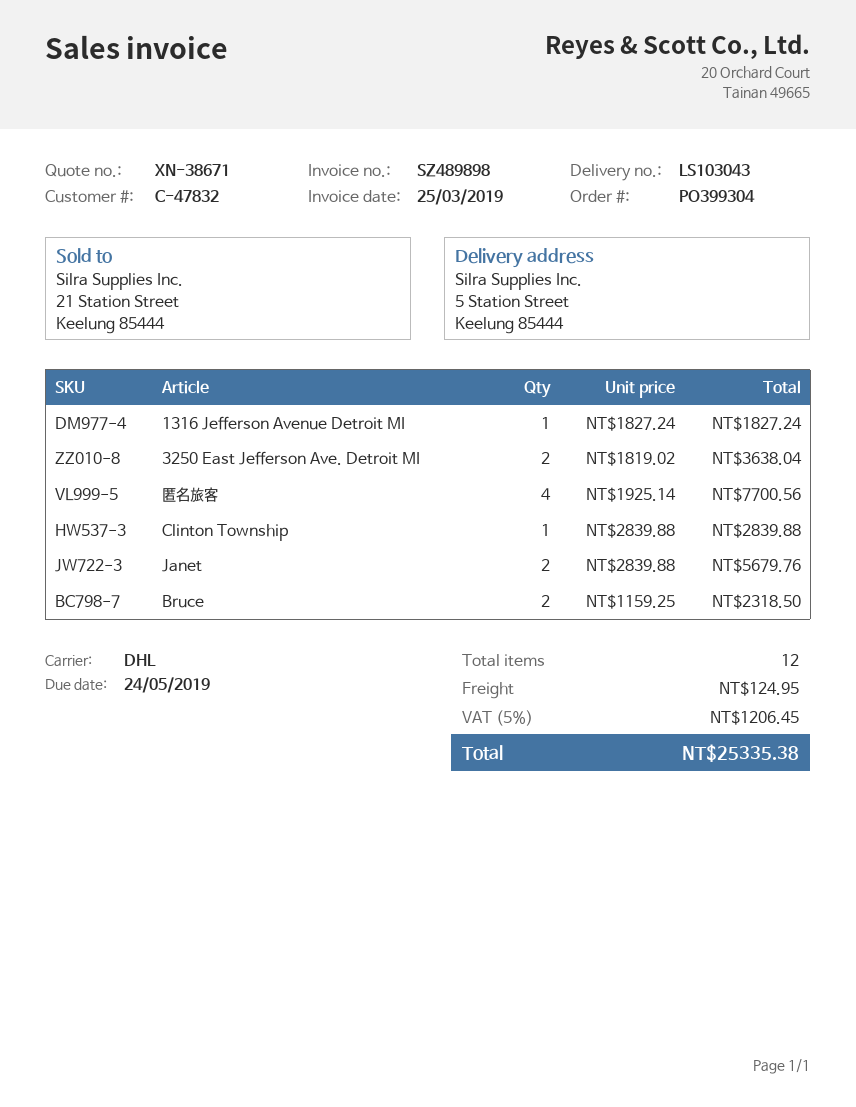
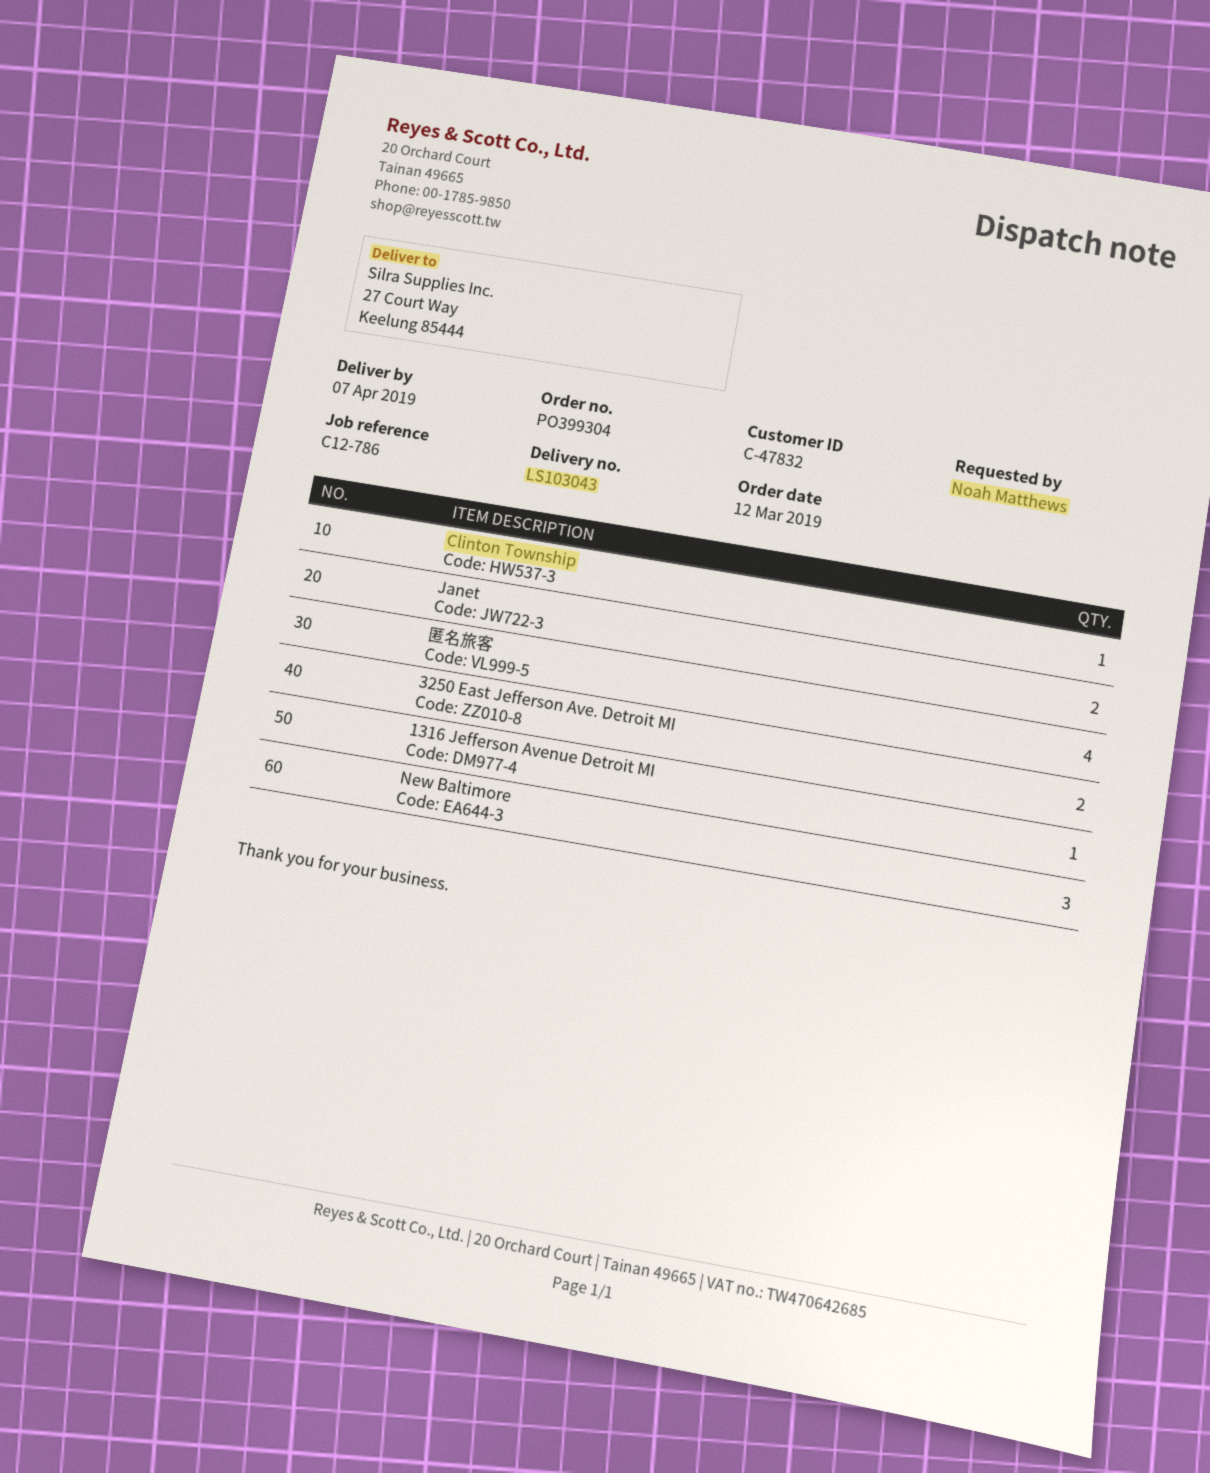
ship to: 5 Station Street, Keelung 85444 -> 27 Court Way, Keelung 85444
Bruce: 2 -> none
New Baltimore: none -> 3

